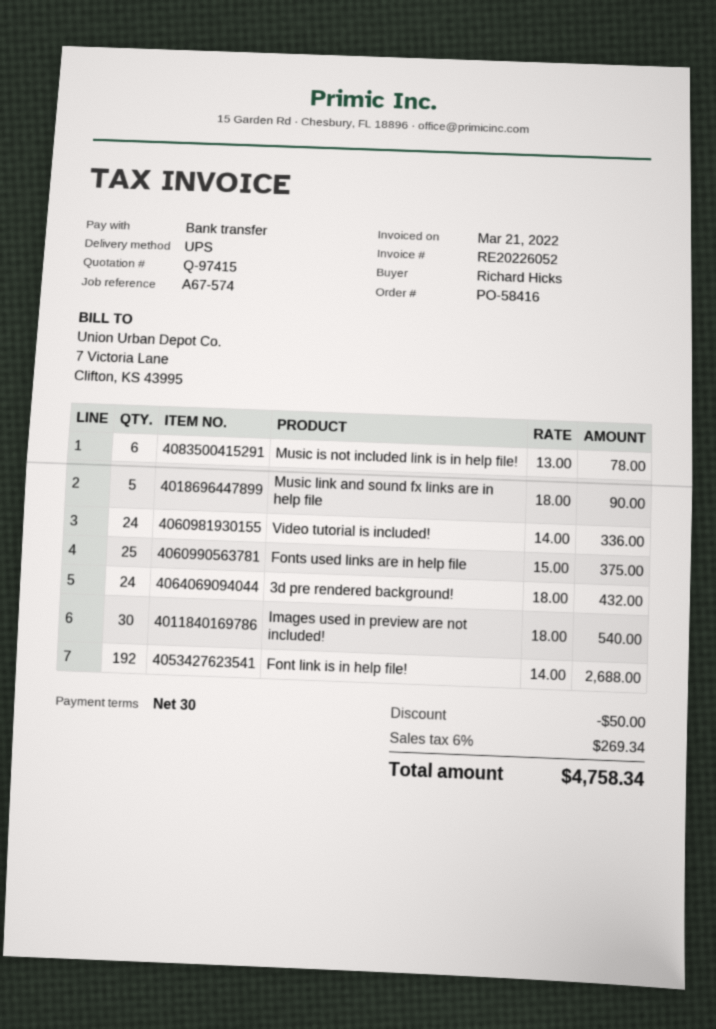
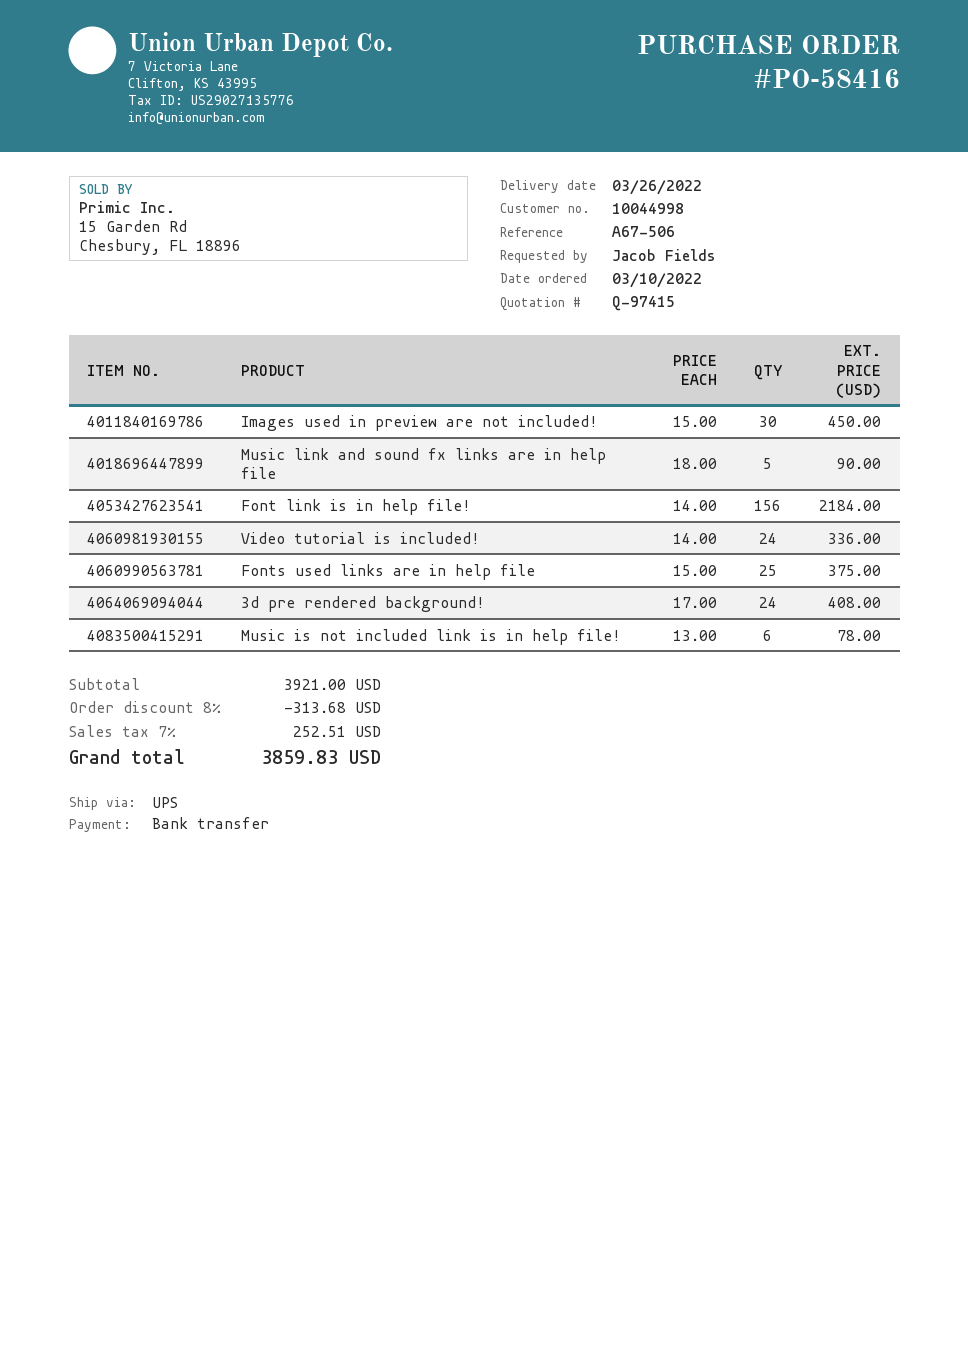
reference: A67-574 -> A67-506
ordered by: Richard Hicks -> Jacob Fields
3d pre rendered background!: 24 x 18.00 = 432.00 -> 24 x 17.00 = 408.00
Images used in preview are not included!: 30 x 18.00 = 540.00 -> 30 x 15.00 = 450.00
Font link is in help file!: 192 x 14.00 = 2688.00 -> 156 x 14.00 = 2184.00
discount: 50.00 -> 313.68
tax: 6% = 269.34 -> 7% = 252.51
total: 4758.34 -> 3859.83

